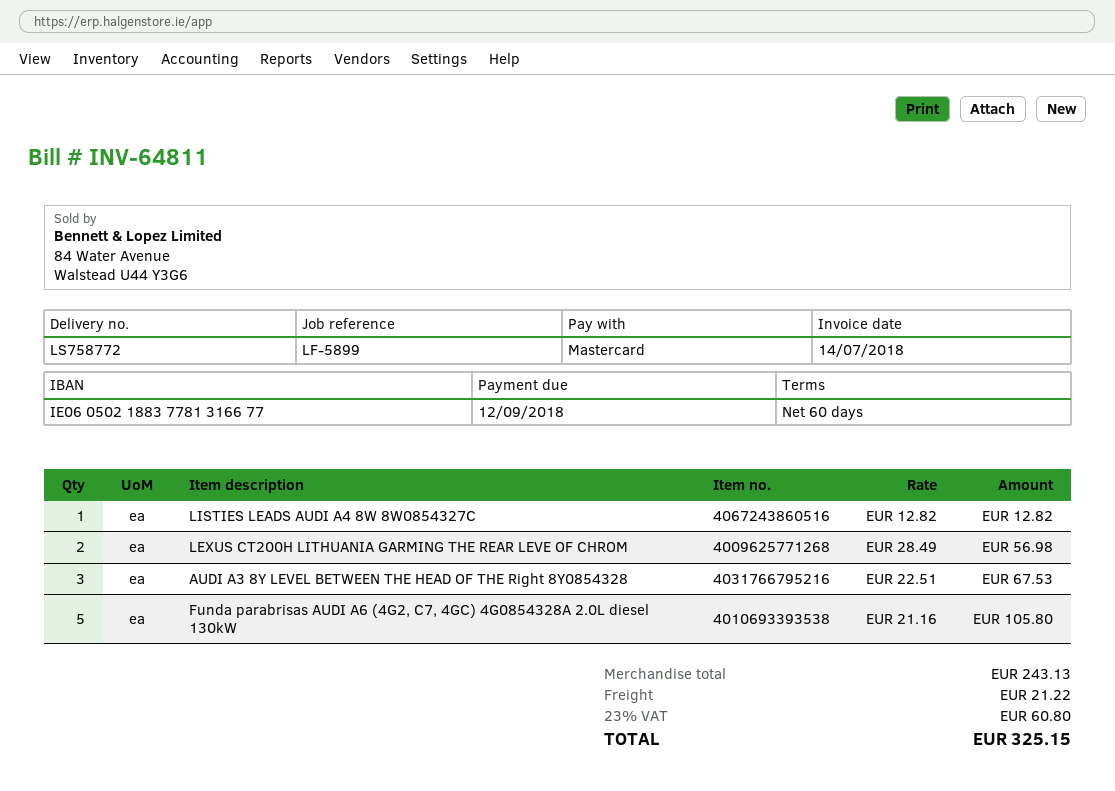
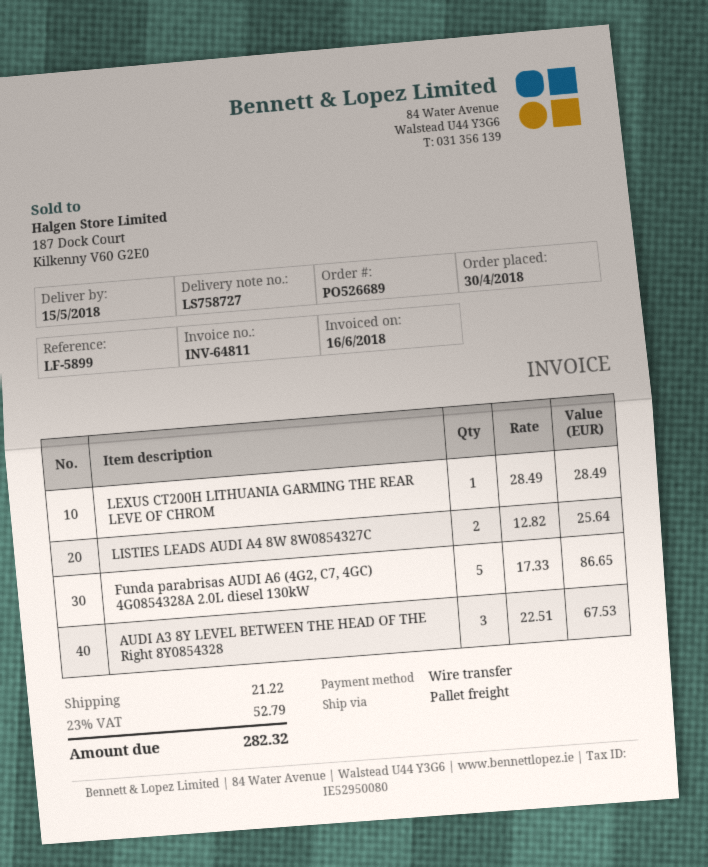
delivery note number: LS758772 -> LS758727
invoice date: 2018-07-14 -> 2018-06-16
payment method: Mastercard -> bank transfer
LISTIES LEADS AUDI A4 8W 8W0854327C: 1 x 12.82 = 12.82 -> 2 x 12.82 = 25.64
LEXUS CT200H LITHUANIA GARMING THE REAR LEVE OF CHROM: 2 x 28.49 = 56.98 -> 1 x 28.49 = 28.49
Funda parabrisas AUDI A6 (4G2, C7, 4GC) 4G0854328A 2.0L diesel 130kW: 5 x 21.16 = 105.80 -> 5 x 17.33 = 86.65
tax: 23% = 60.80 -> 23% = 52.79
total: 325.15 -> 282.32

